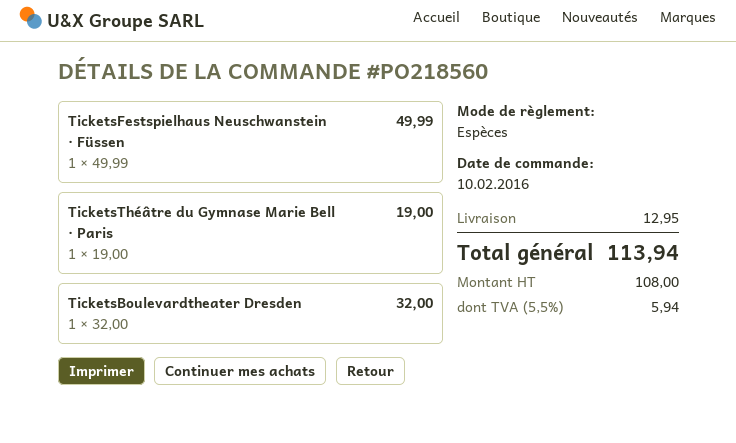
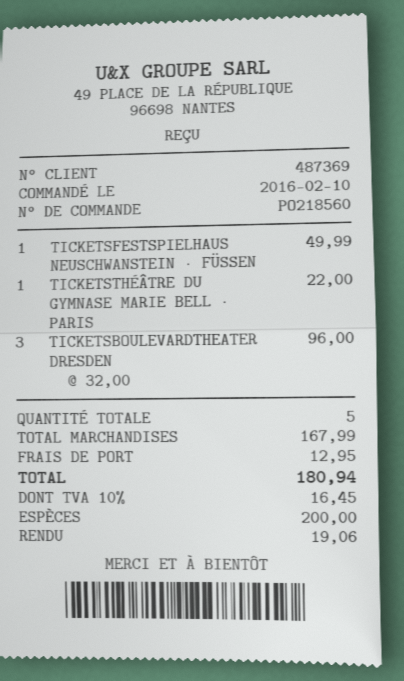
TicketsThéâtre du Gymnase Marie Bell · Paris: 1 x 19.00 = 19.00 -> 1 x 22.00 = 22.00
TicketsBoulevardtheater Dresden: 1 x 32.00 = 32.00 -> 3 x 32.00 = 96.00
tax: 5.5% = 5.94 -> 10% = 16.45
total: 113.94 -> 180.94

